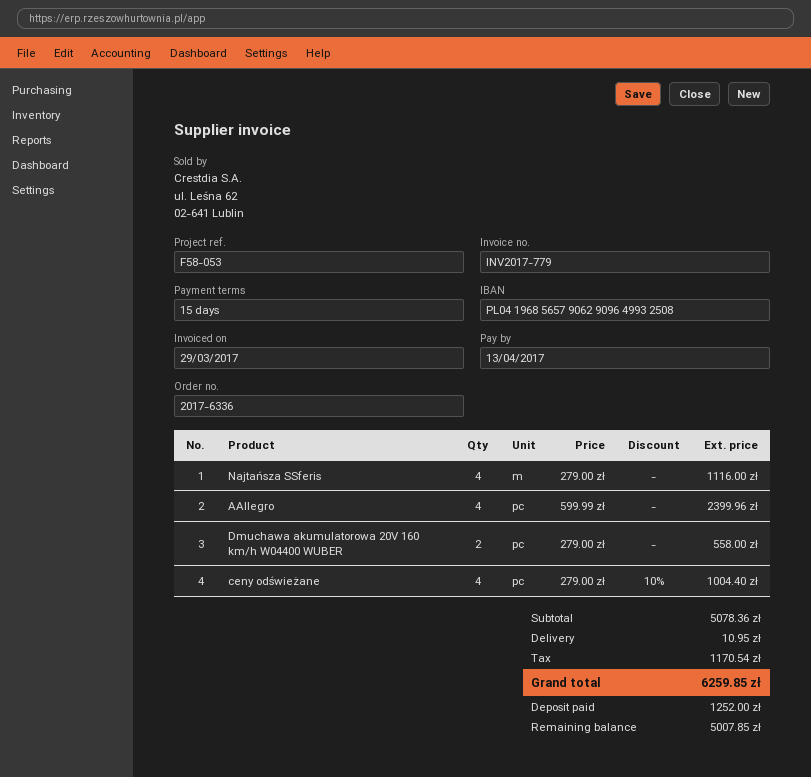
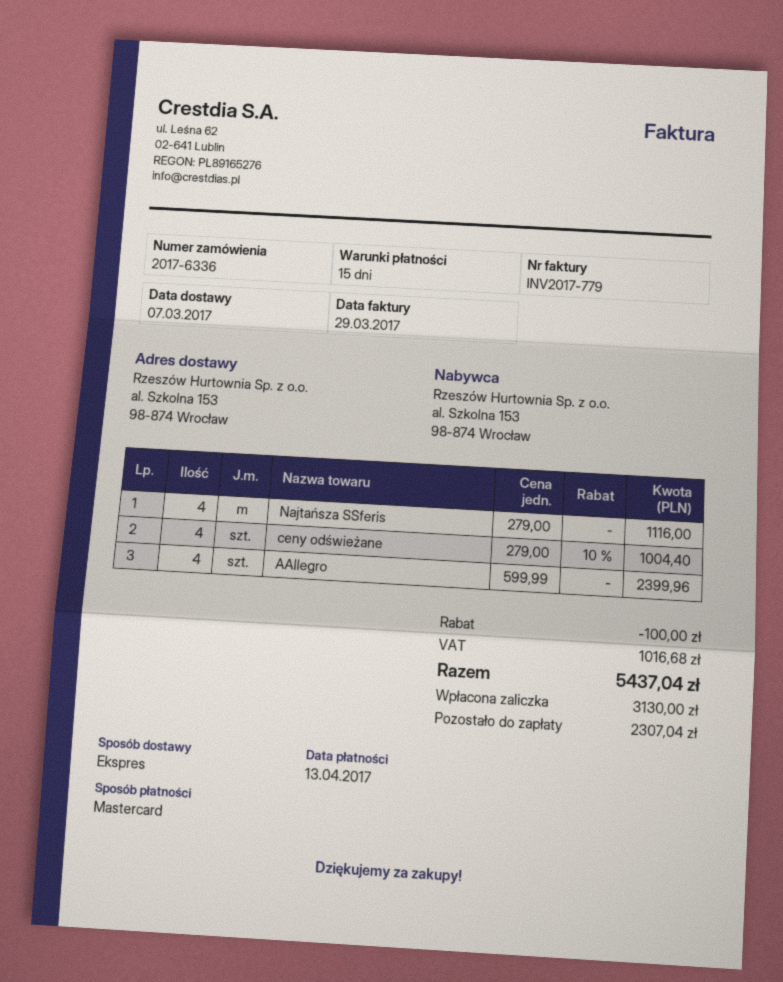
Dmuchawa akumulatorowa 20V 160 km/h W04400 WUBER: 2 x 279.00 = 558.00 -> none
discount: none -> 100.00
shipping: 10.95 -> none
tax: 1170.54 -> 1016.68
total: 6259.85 -> 5437.04
deposit: 1252.00 -> 3130.00
balance: 5007.85 -> 2307.04

